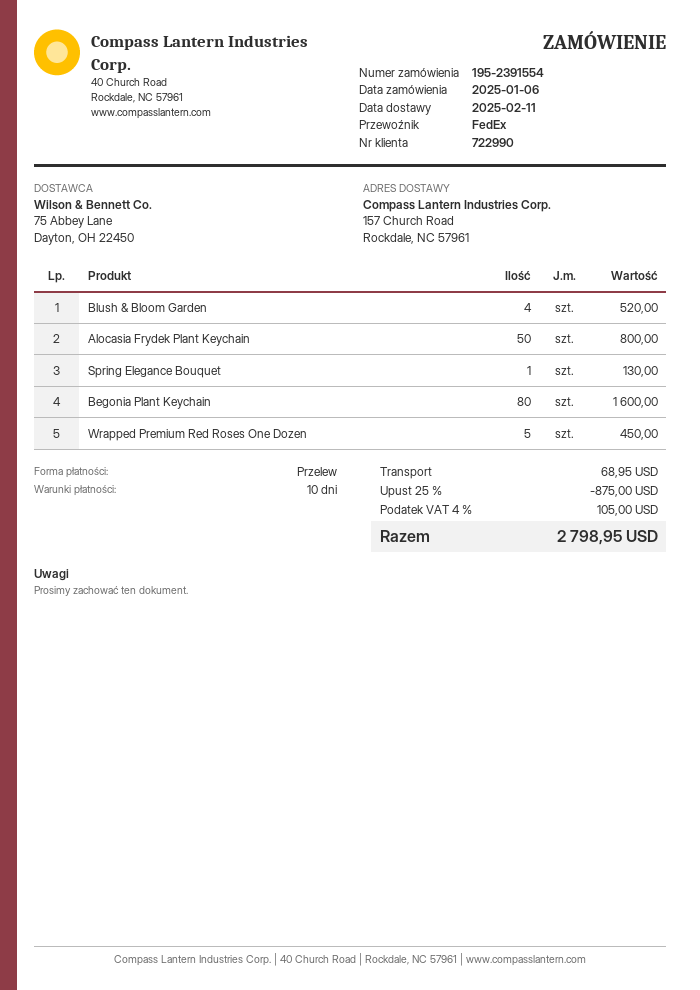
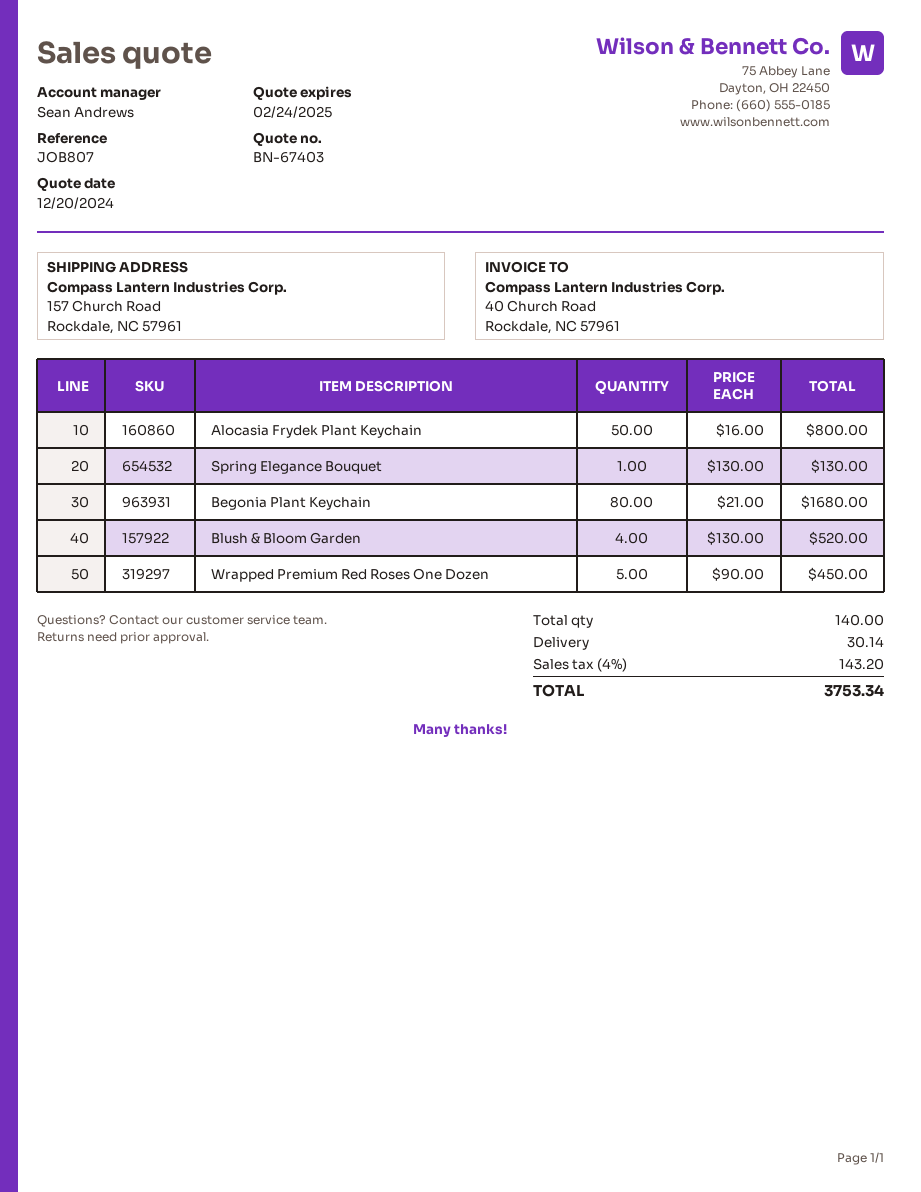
Begonia Plant Keychain: 80 for 1600.00 -> 80 for 1680.00
discount: 25% = 875.00 -> none
shipping: 68.95 -> 30.14
tax: 4% = 105.00 -> 4% = 143.20
total: 2798.95 -> 3753.34

